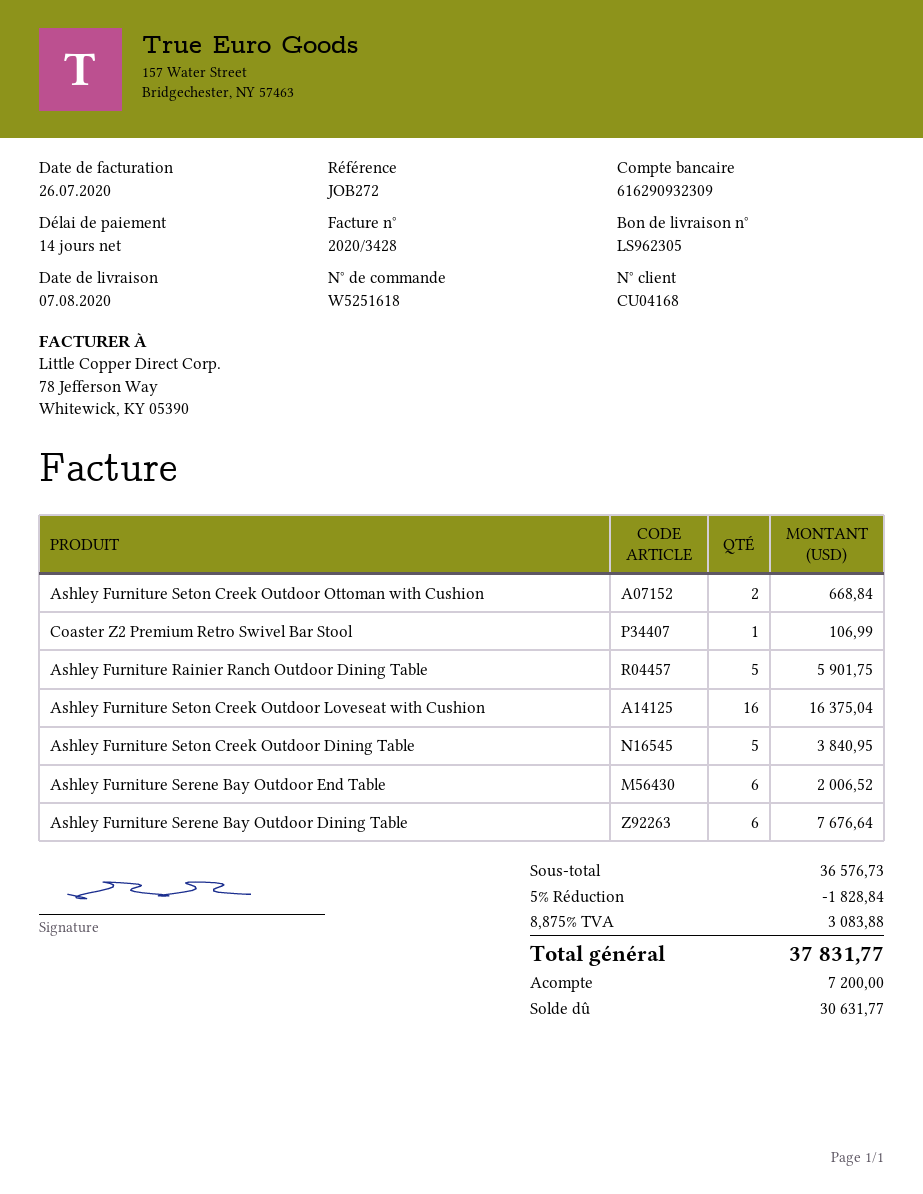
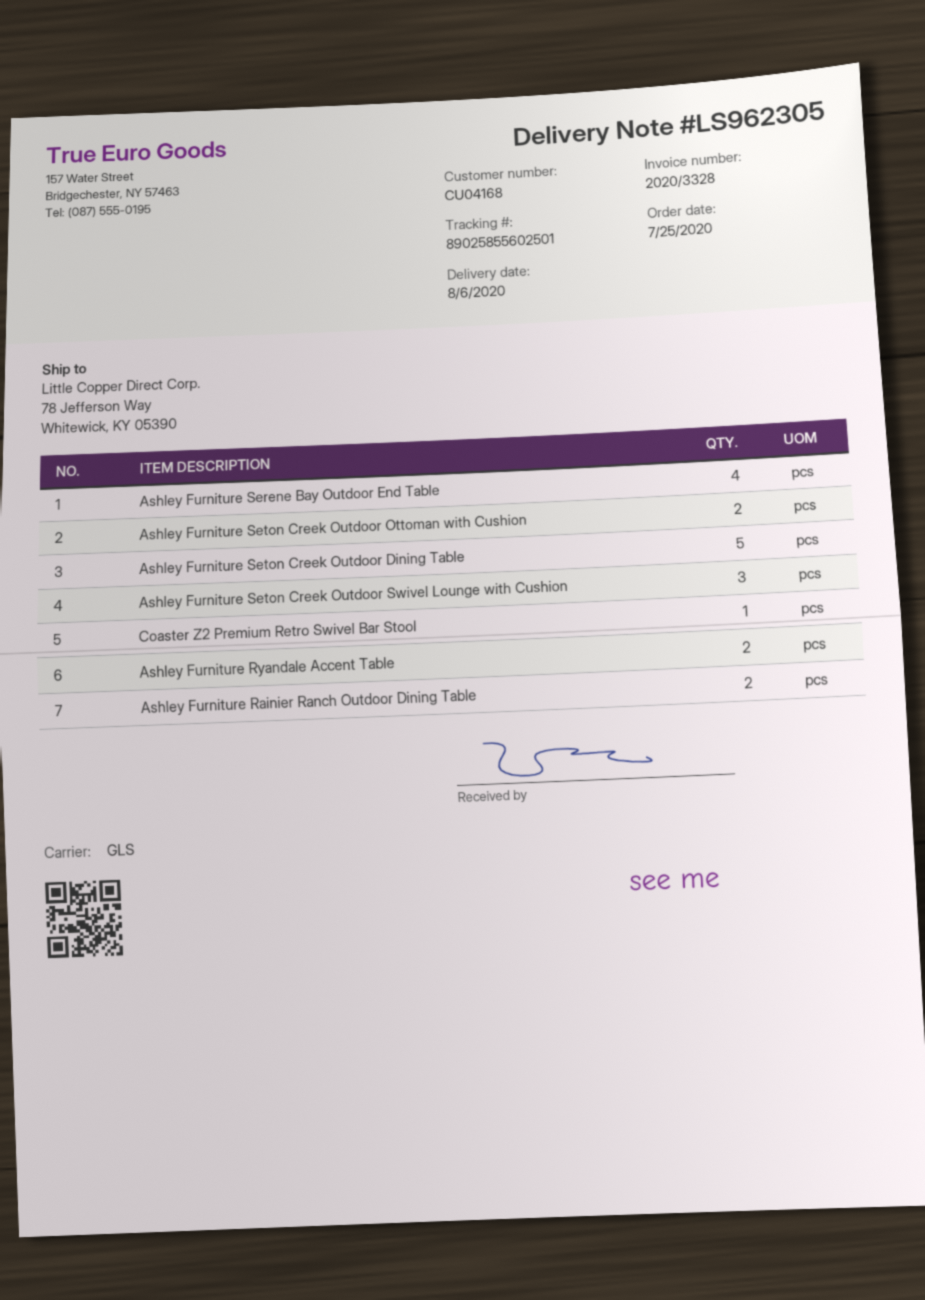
delivery date: 2020-08-07 -> 2020-08-06
invoice number: 2020/3428 -> 2020/3328
Ashley Furniture Rainier Ranch Outdoor Dining Table: 5 -> 2
Ashley Furniture Seton Creek Outdoor Loveseat with Cushion: 16 -> none
Ashley Furniture Serene Bay Outdoor End Table: 6 -> 4
Ashley Furniture Serene Bay Outdoor Dining Table: 6 -> none
Ashley Furniture Seton Creek Outdoor Swivel Lounge with Cushion: none -> 3
Ashley Furniture Ryandale Accent Table: none -> 2

